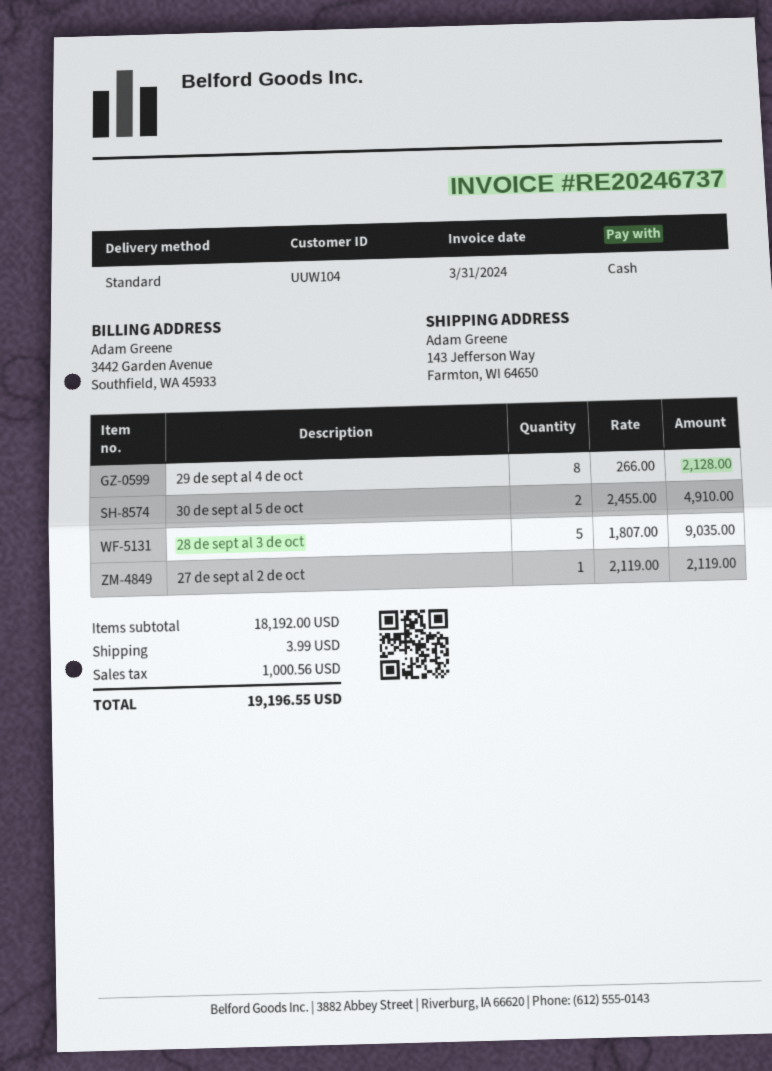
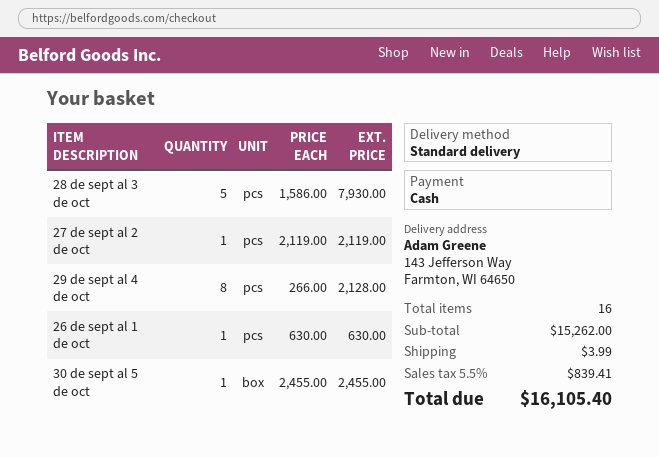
30 de sept al 5 de oct: 2 x 2455.00 = 4910.00 -> 1 x 2455.00 = 2455.00
28 de sept al 3 de oct: 5 x 1807.00 = 9035.00 -> 5 x 1586.00 = 7930.00
26 de sept al 1 de oct: none -> 1 x 630.00 = 630.00
subtotal: 18192.00 -> 15262.00
tax: 1000.56 -> 839.41
total: 19196.55 -> 16105.40

